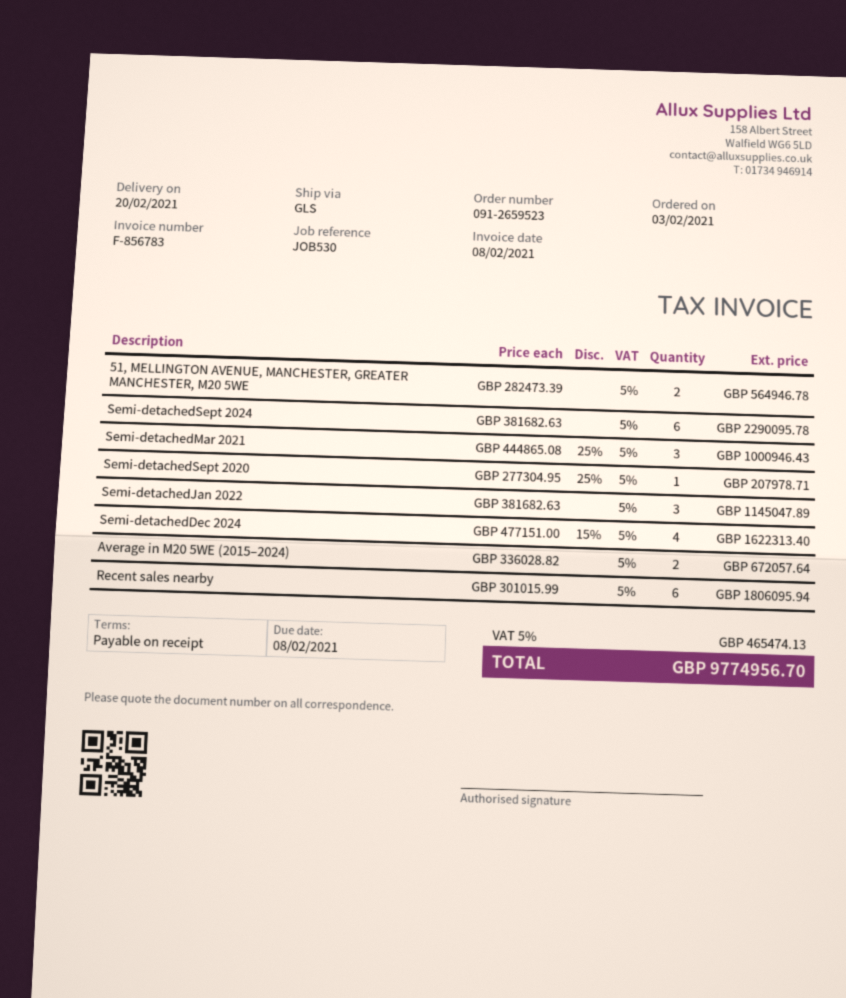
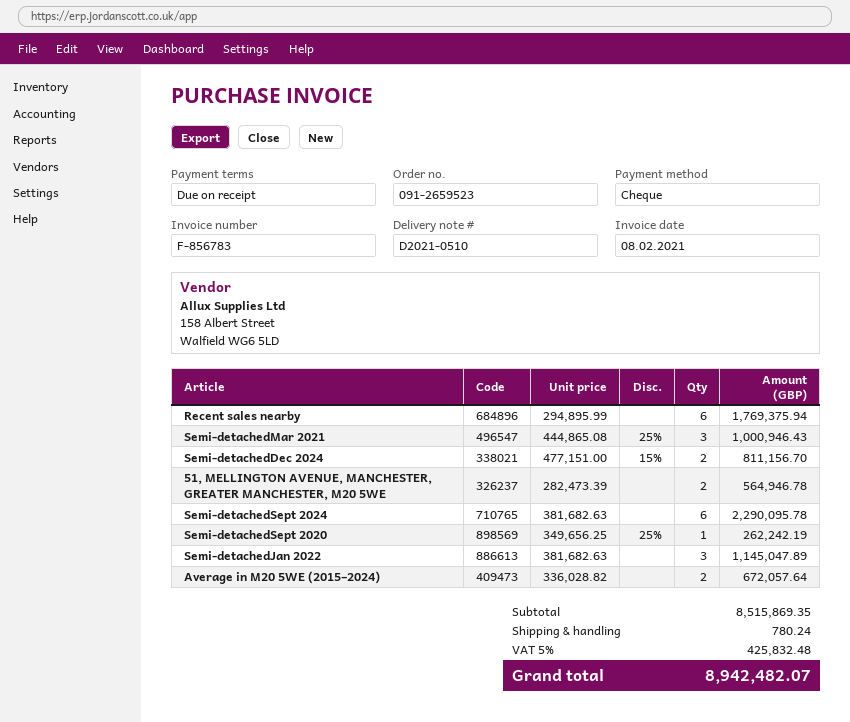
Semi-detachedSept 2020: 1 x 277304.95 - 25% = 207978.71 -> 1 x 349656.25 - 25% = 262242.19
Semi-detachedDec 2024: 4 x 477151.00 - 15% = 1622313.40 -> 2 x 477151.00 - 15% = 811156.70
Recent sales nearby: 6 x 301015.99 = 1806095.94 -> 6 x 294895.99 = 1769375.94
shipping: none -> 780.24
tax: 5% = 465474.13 -> 5% = 425832.48
total: 9774956.70 -> 8942482.07

